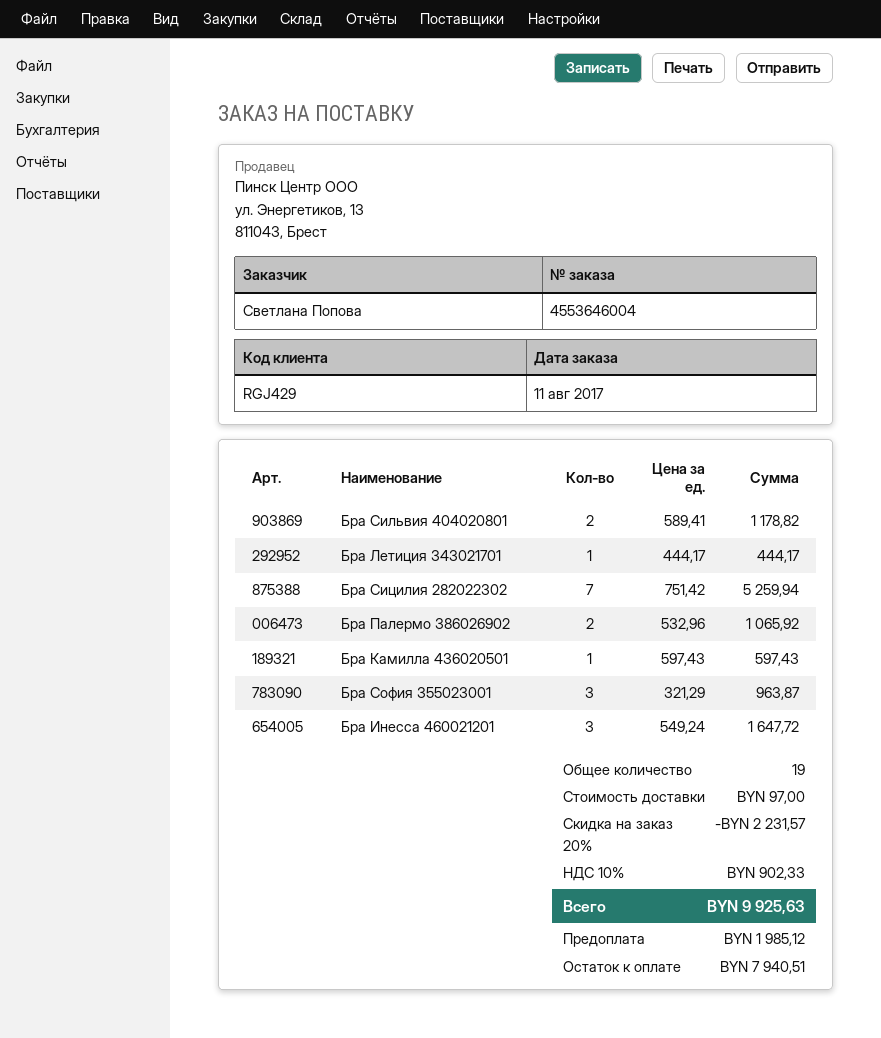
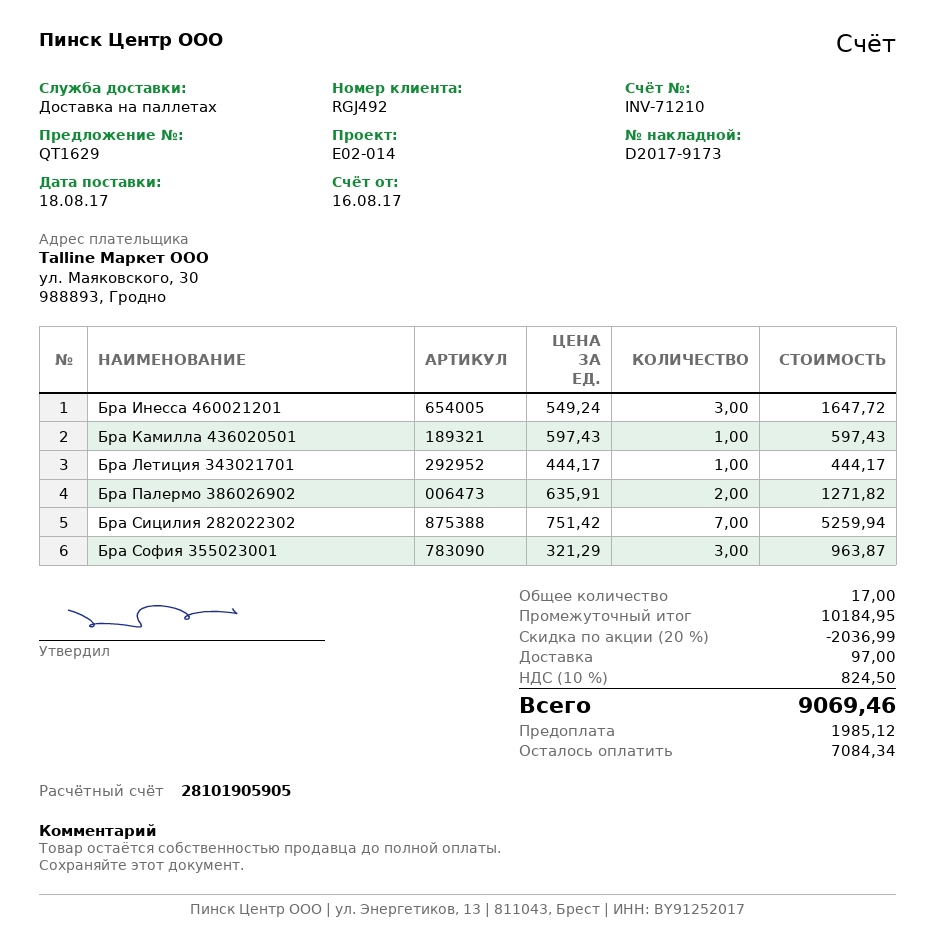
customer number: RGJ429 -> RGJ492
Бра Сильвия 404020801: 2 x 589.41 = 1178.82 -> none
Бра Палермо 386026902: 2 x 532.96 = 1065.92 -> 2 x 635.91 = 1271.82
total quantity: 19 -> 17
discount: 20% = 2231.57 -> 20% = 2036.99
tax: 10% = 902.33 -> 10% = 824.50
total: 9925.63 -> 9069.46
balance: 7940.51 -> 7084.34

